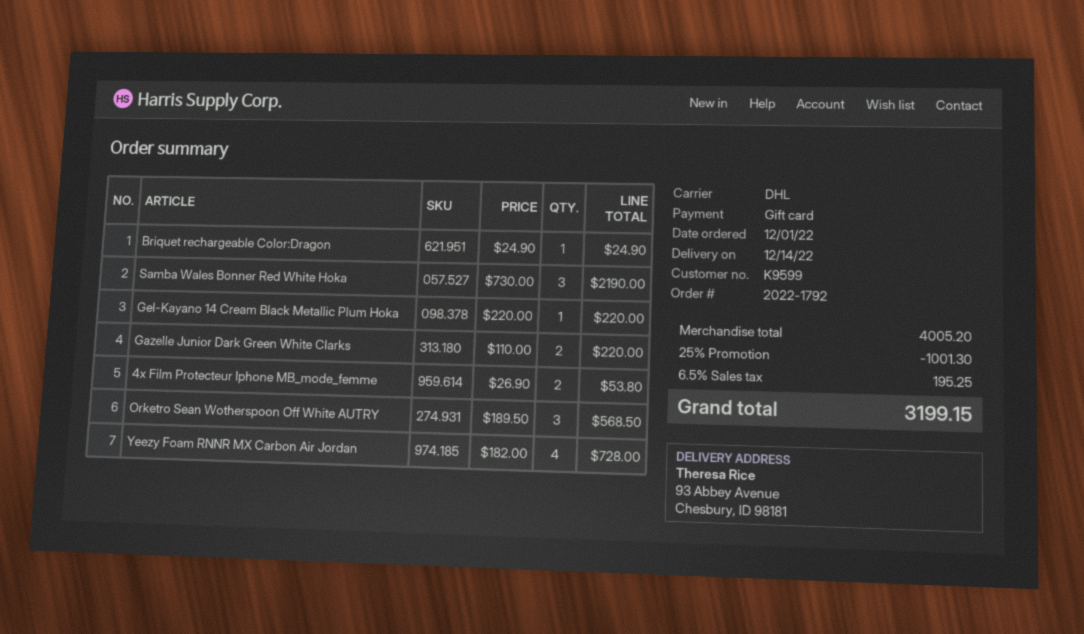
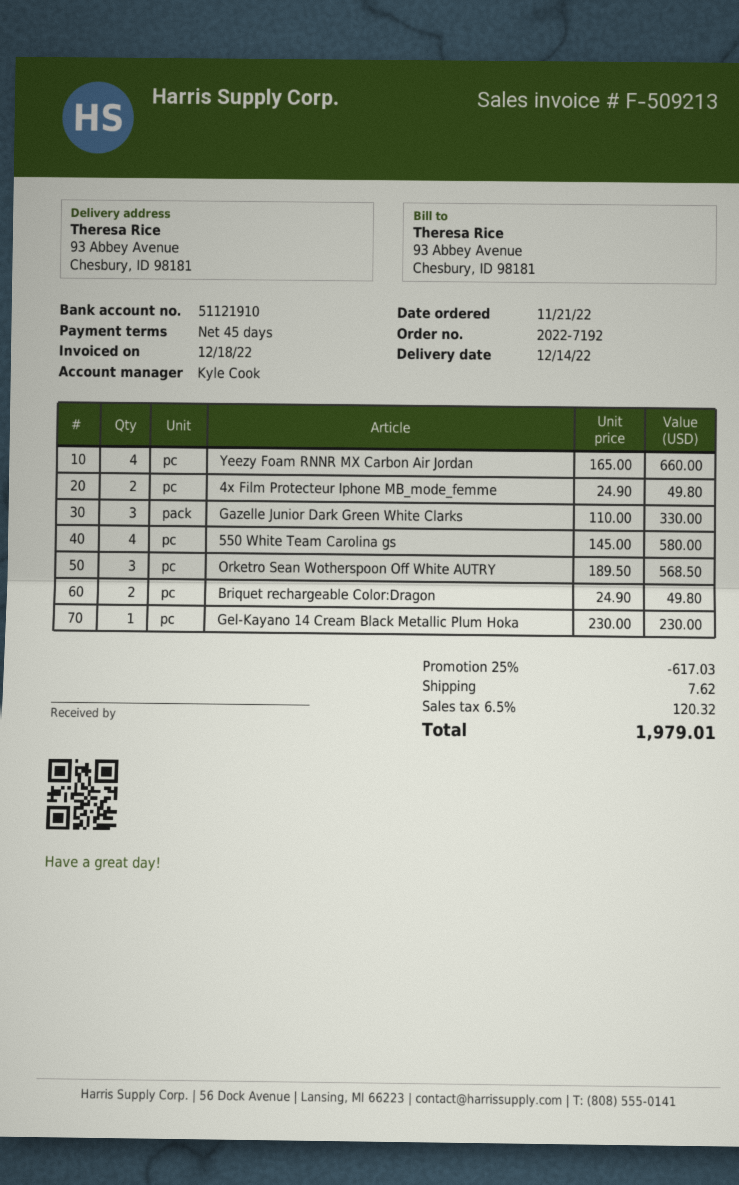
order number: 2022-1792 -> 2022-7192
order date: 2022-12-01 -> 2022-11-21
Briquet rechargeable Color:Dragon: 1 x 24.90 = 24.90 -> 2 x 24.90 = 49.80
Samba Wales Bonner Red White Hoka: 3 x 730.00 = 2190.00 -> none
Gel-Kayano 14 Cream Black Metallic Plum Hoka: 1 x 220.00 = 220.00 -> 1 x 230.00 = 230.00
Gazelle Junior Dark Green White Clarks: 2 x 110.00 = 220.00 -> 3 x 110.00 = 330.00
4x Film Protecteur Iphone MB_mode_femme: 2 x 26.90 = 53.80 -> 2 x 24.90 = 49.80
Yeezy Foam RNNR MX Carbon Air Jordan: 4 x 182.00 = 728.00 -> 4 x 165.00 = 660.00
550 White Team Carolina gs: none -> 4 x 145.00 = 580.00
discount: 25% = 1001.30 -> 25% = 617.03
shipping: none -> 7.62
tax: 6.5% = 195.25 -> 6.5% = 120.32
total: 3199.15 -> 1979.01

